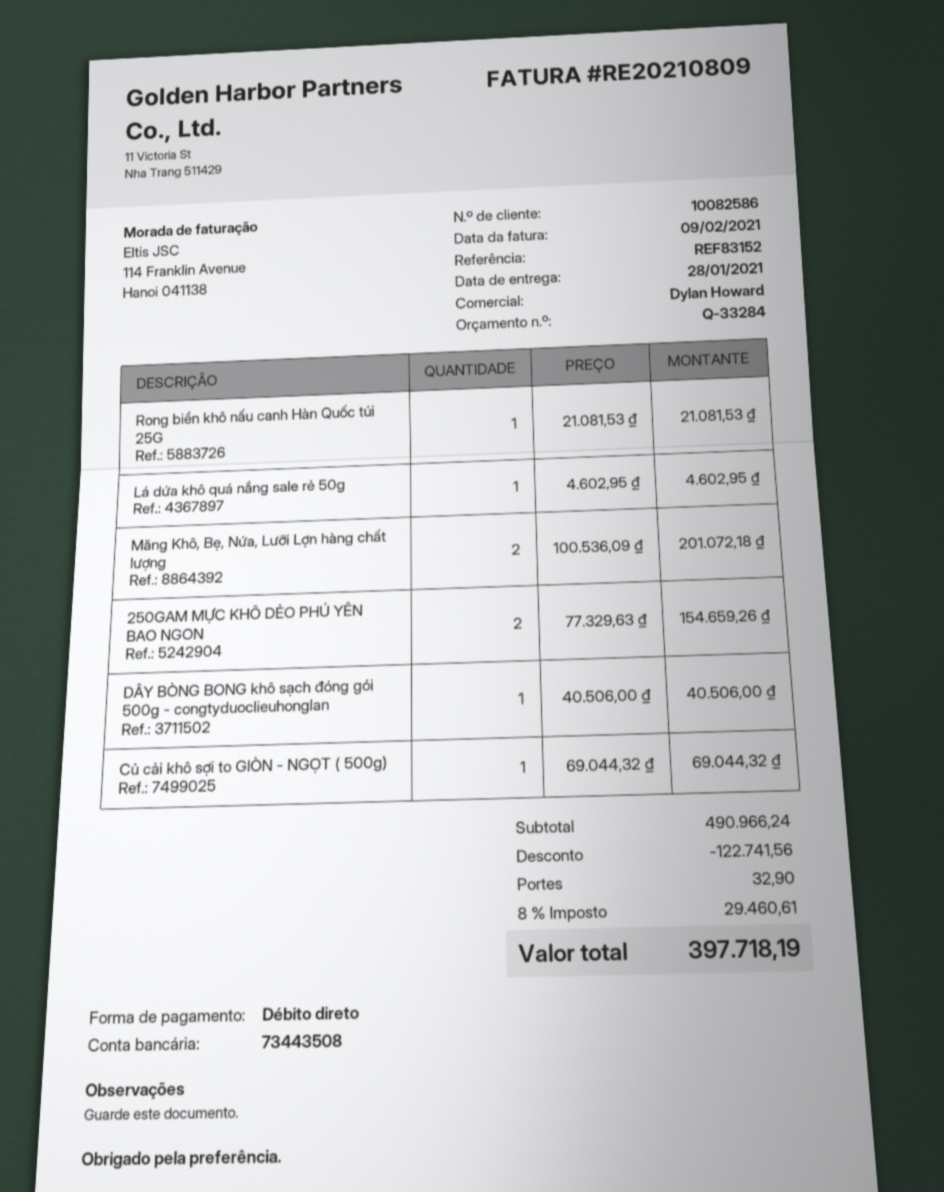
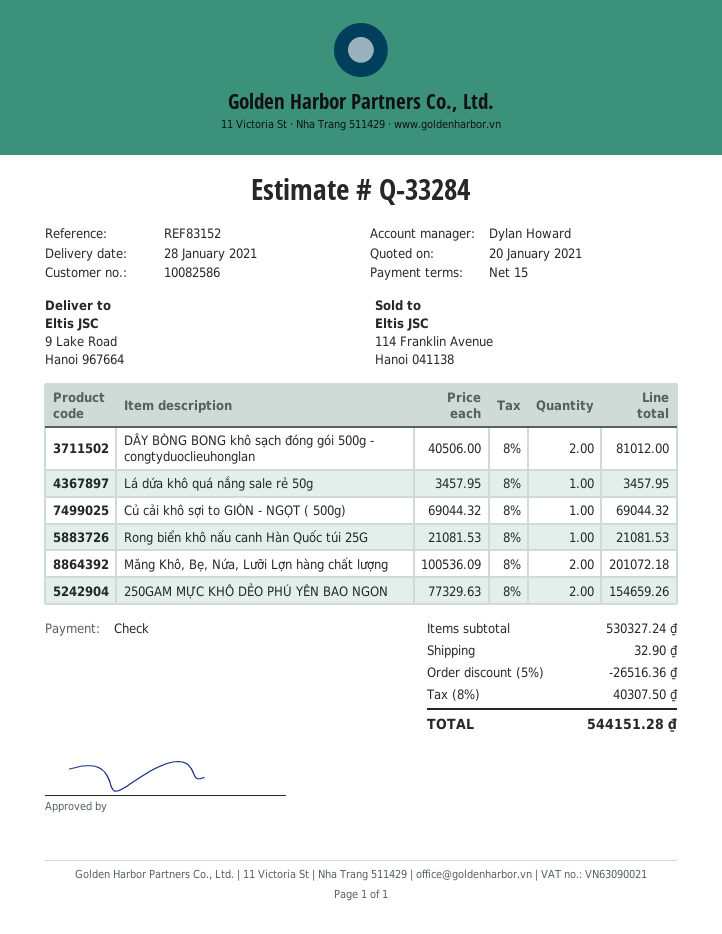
payment method: direct debit -> cheque
Lá dứa khô quá nắng sale rẻ 50g: 1 x 4602.95 = 4602.95 -> 1 x 3457.95 = 3457.95
DÂY BÒNG BONG khô sạch đóng gói 500g - congtyduoclieuhonglan: 1 x 40506.00 = 40506.00 -> 2 x 40506.00 = 81012.00
subtotal: 490966.24 -> 530327.24
discount: 122741.56 -> 26516.36
tax: 8% = 29460.61 -> 8% = 40307.50
total: 397718.19 -> 544151.28

